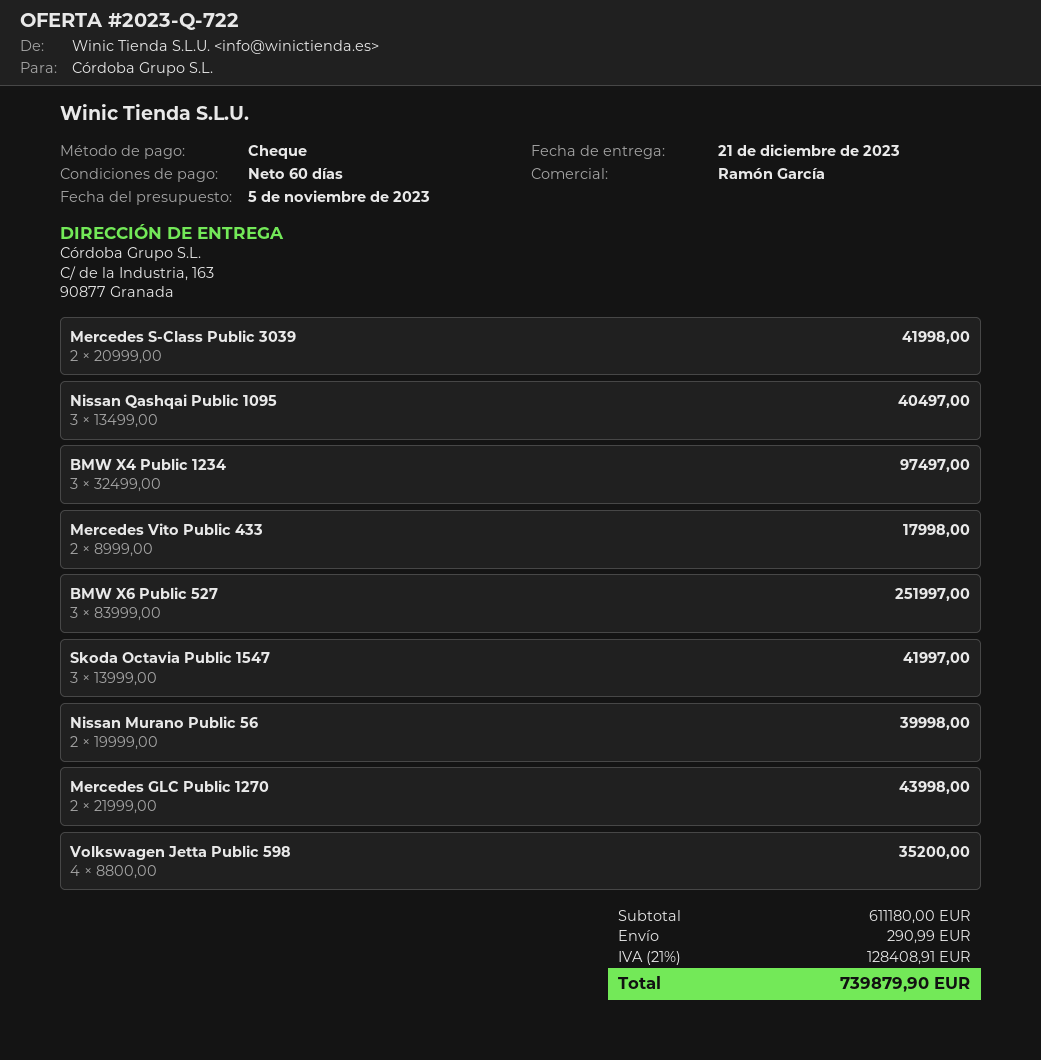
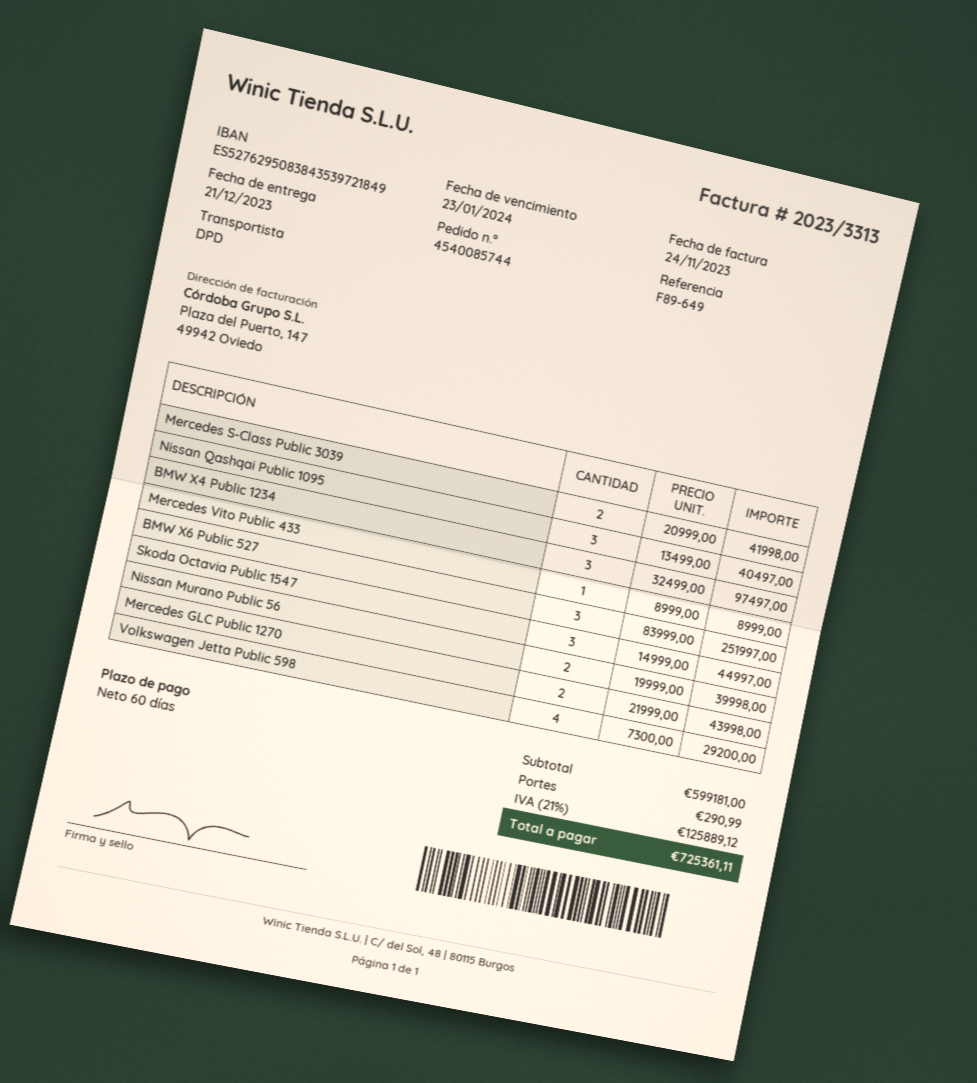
Mercedes Vito Public 433: 2 x 8999.00 = 17998.00 -> 1 x 8999.00 = 8999.00
Skoda Octavia Public 1547: 3 x 13999.00 = 41997.00 -> 3 x 14999.00 = 44997.00
Volkswagen Jetta Public 598: 4 x 8800.00 = 35200.00 -> 4 x 7300.00 = 29200.00
subtotal: 611180.00 -> 599181.00
tax: 21% = 128408.91 -> 21% = 125889.12
total: 739879.90 -> 725361.11

